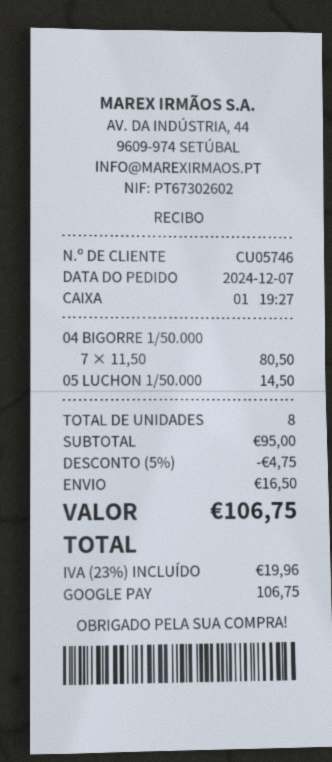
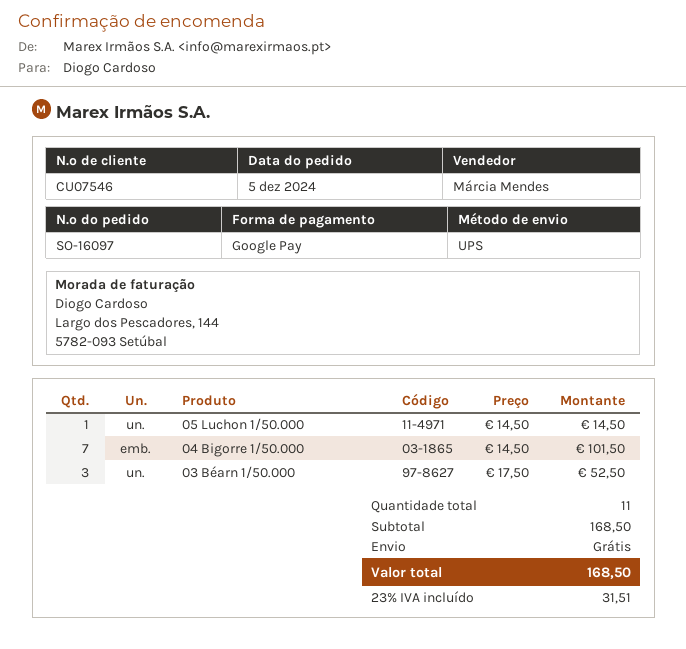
order date: 2024-12-07 -> 2024-12-05
customer number: CU05746 -> CU07546
04 BIGORRE 1/50.000: 7 x 11.50 = 80.50 -> 7 x 14.50 = 101.50
03 Béarn 1/50.000: none -> 3 x 17.50 = 52.50
total quantity: 8 -> 11
subtotal: 95.00 -> 168.50
discount: 5% = 4.75 -> none
shipping: 16.50 -> 0.00
tax: 23% = 19.96 -> 23% = 31.51
total: 106.75 -> 168.50

